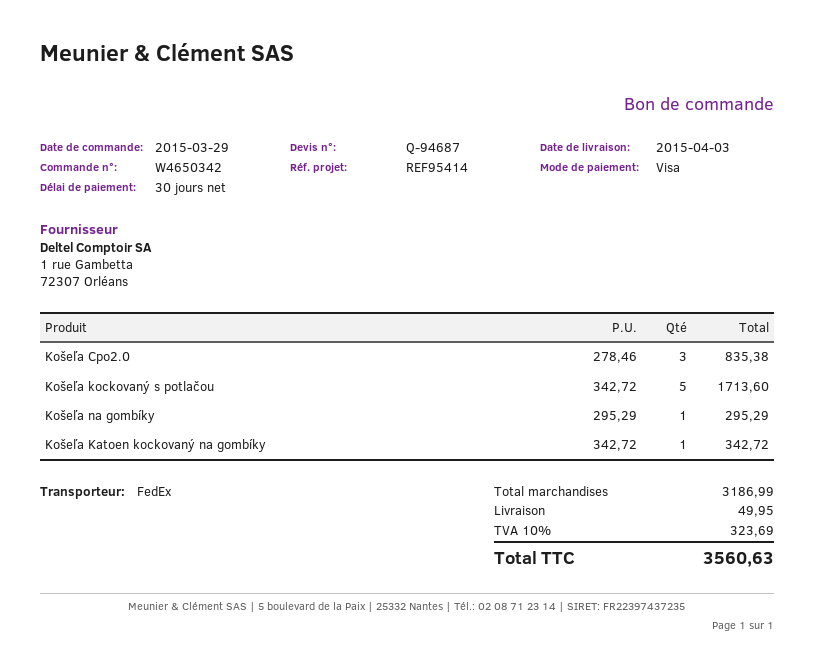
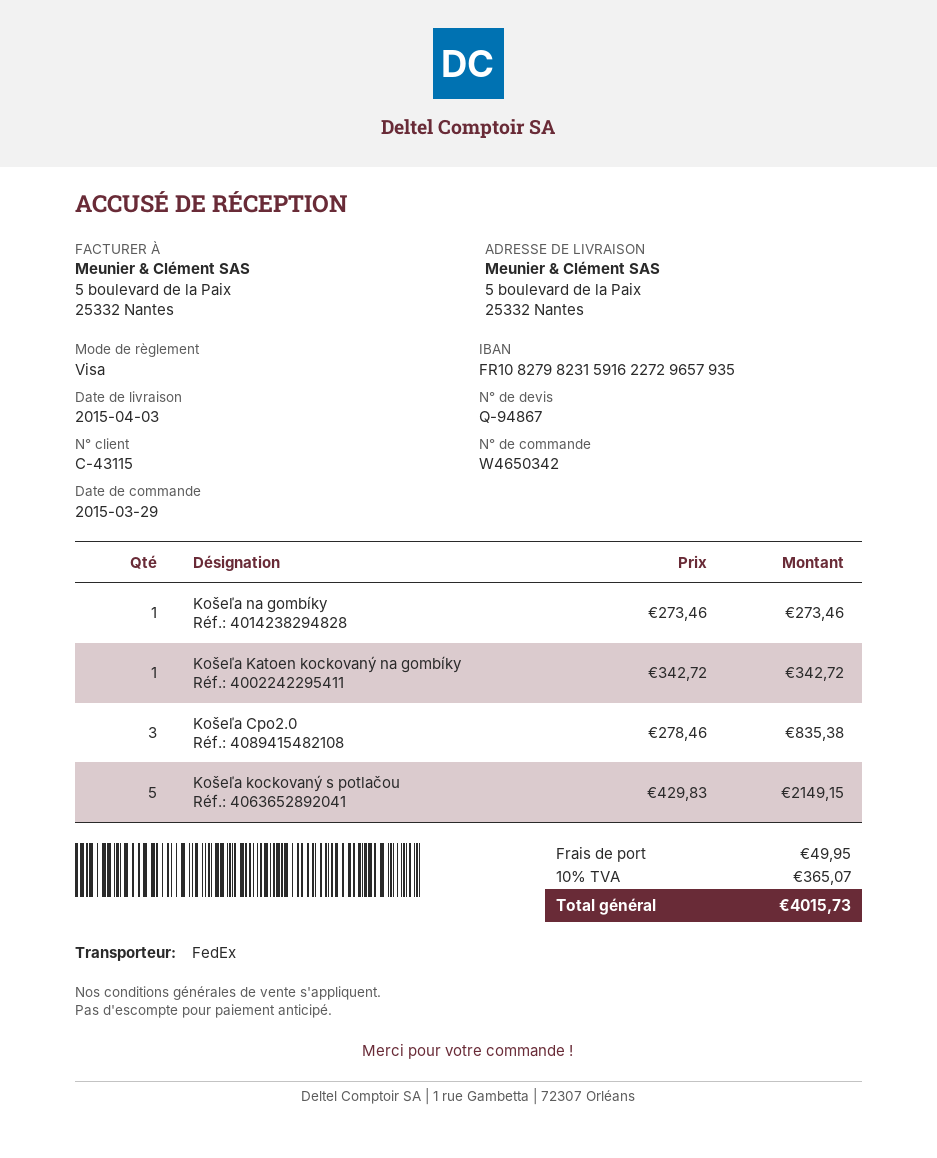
quote number: Q-94687 -> Q-94867
Košeľa kockovaný s potlačou: 5 x 342.72 = 1713.60 -> 5 x 429.83 = 2149.15
Košeľa na gombíky: 1 x 295.29 = 295.29 -> 1 x 273.46 = 273.46
tax: 10% = 323.69 -> 10% = 365.07
total: 3560.63 -> 4015.73

